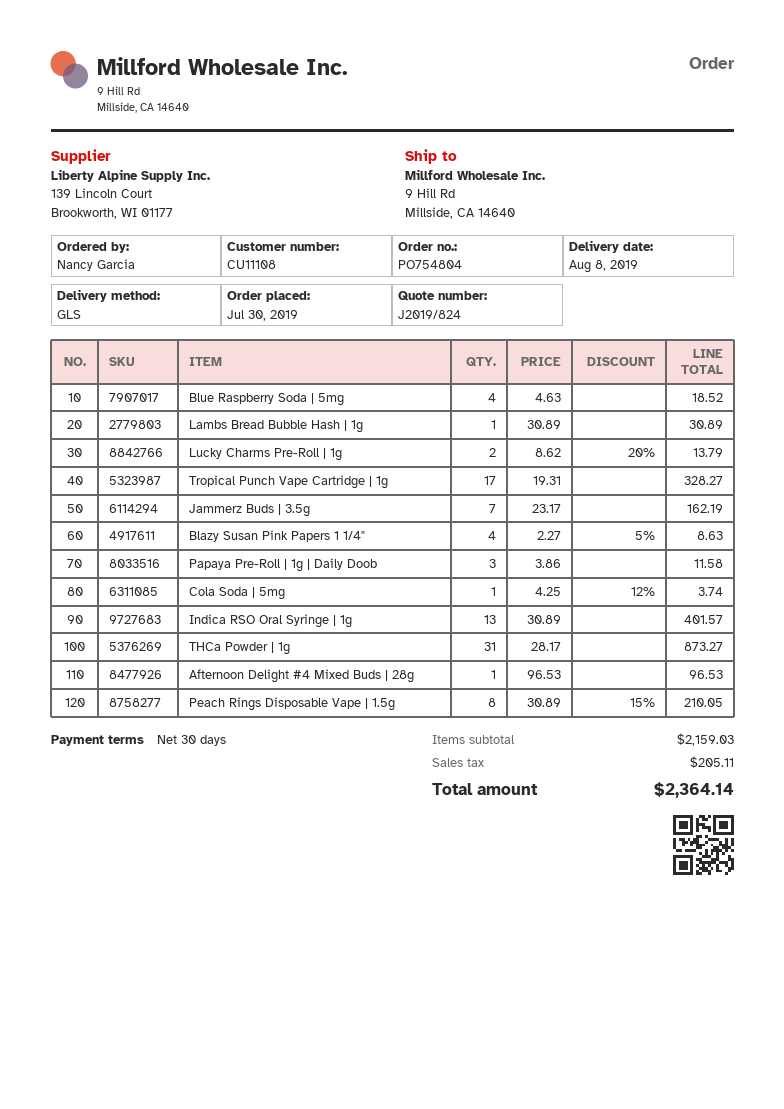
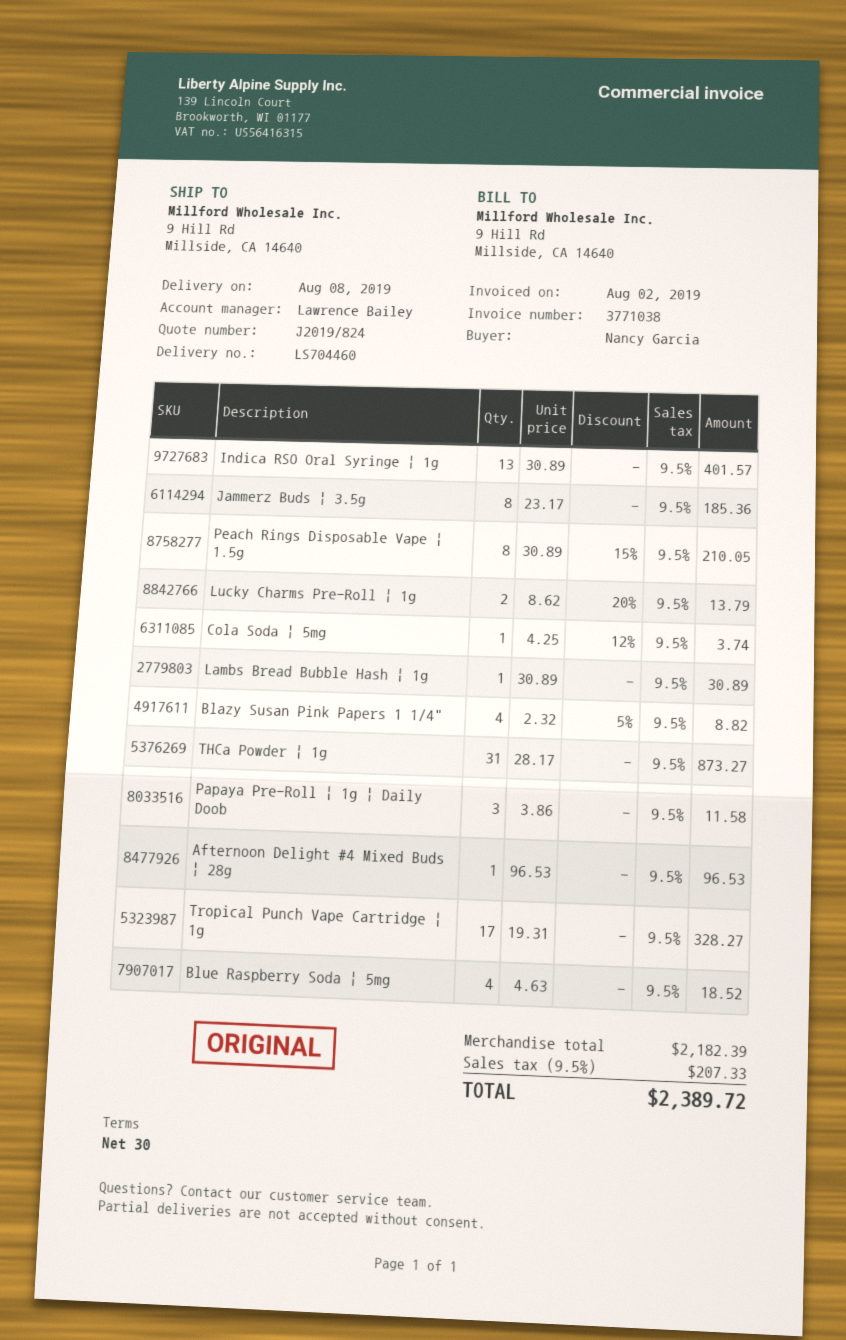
Jammerz Buds | 3.5g: 7 x 23.17 = 162.19 -> 8 x 23.17 = 185.36
Blazy Susan Pink Papers 1 1/4": 4 x 2.27 - 5% = 8.63 -> 4 x 2.32 - 5% = 8.82
subtotal: 2159.03 -> 2182.39
tax: 205.11 -> 207.33
total: 2364.14 -> 2389.72

